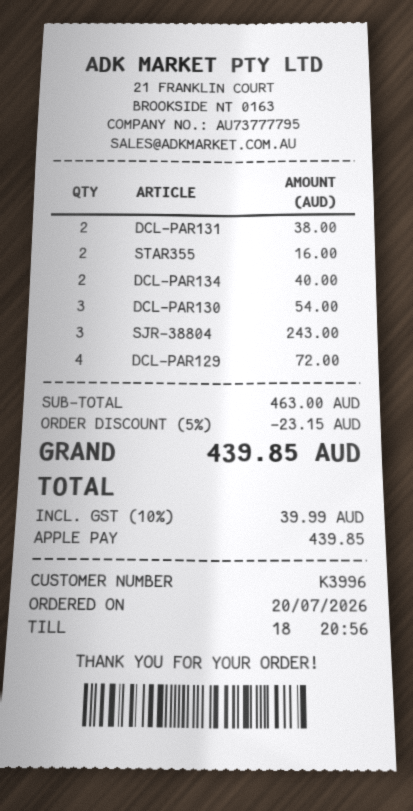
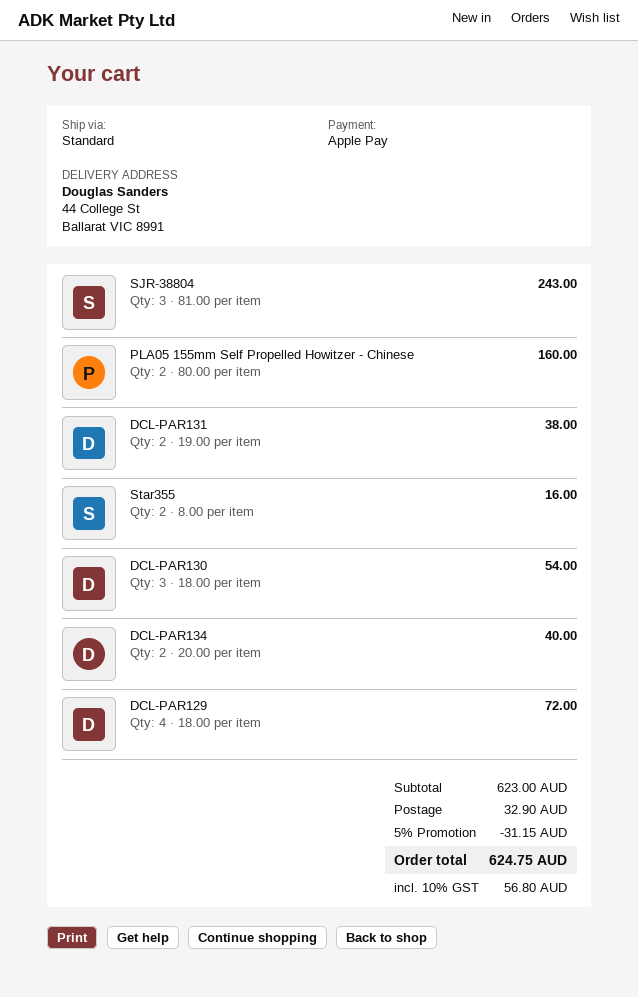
PLA05 155mm Self Propelled Howitzer - Chinese: none -> 2 for 160.00
subtotal: 463.00 -> 623.00
discount: 5% = 23.15 -> 5% = 31.15
shipping: none -> 32.90
tax: 10% = 39.99 -> 10% = 56.80
total: 439.85 -> 624.75

